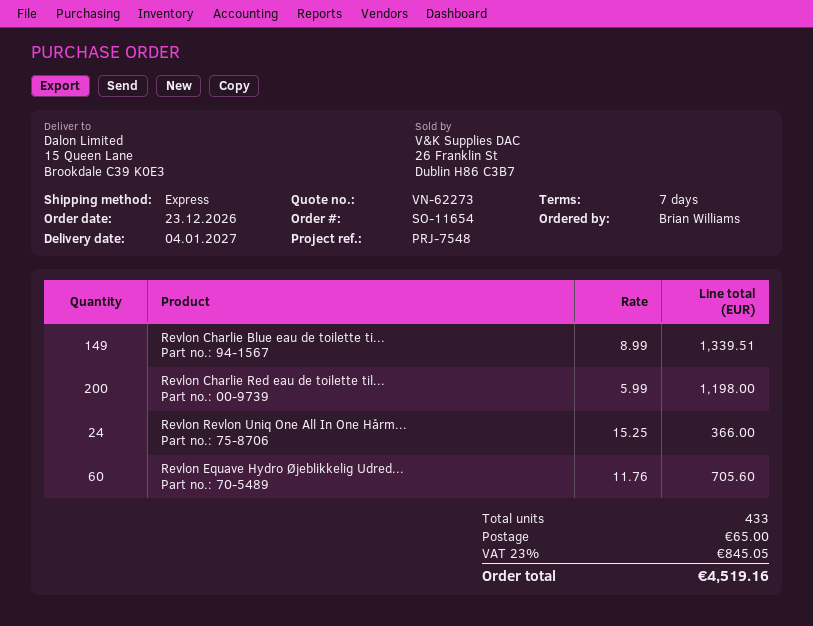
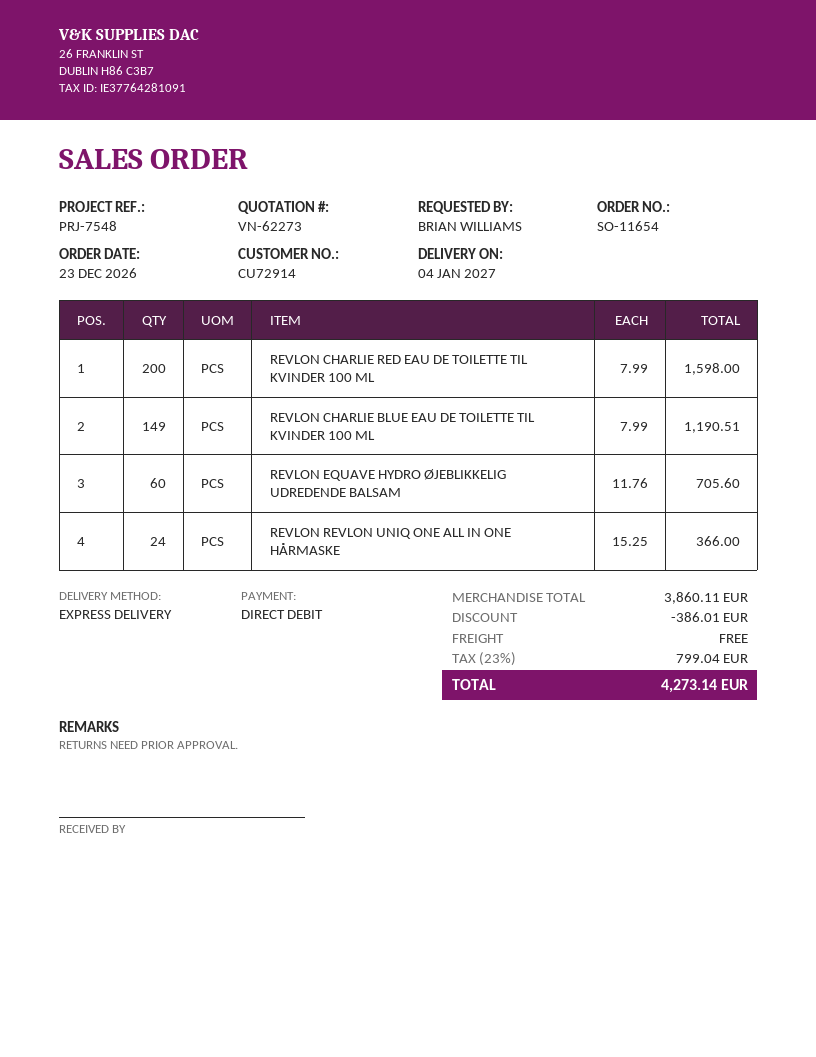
Revlon Charlie Blue eau de toilette ti...: 149 x 8.99 = 1339.51 -> 149 x 7.99 = 1190.51
Revlon Charlie Red eau de toilette til...: 200 x 5.99 = 1198.00 -> 200 x 7.99 = 1598.00
discount: none -> 386.01
shipping: 65.00 -> 0.00
tax: 23% = 845.05 -> 23% = 799.04
total: 4519.16 -> 4273.14

